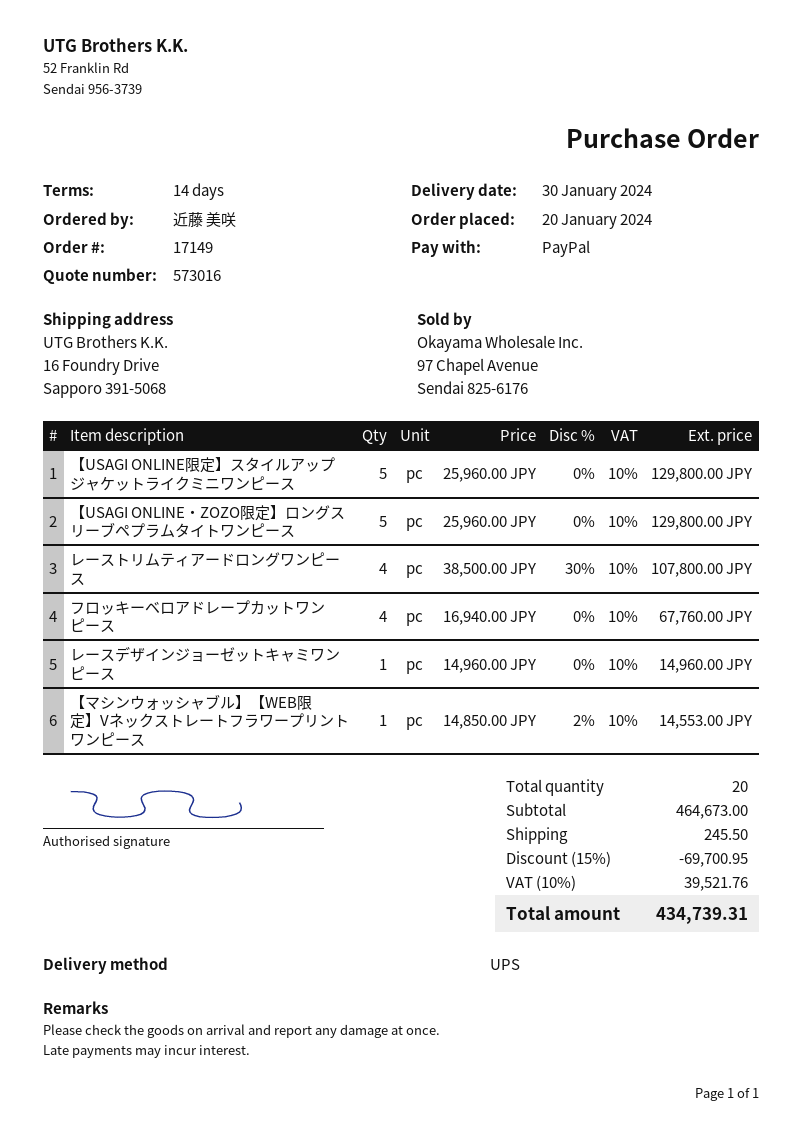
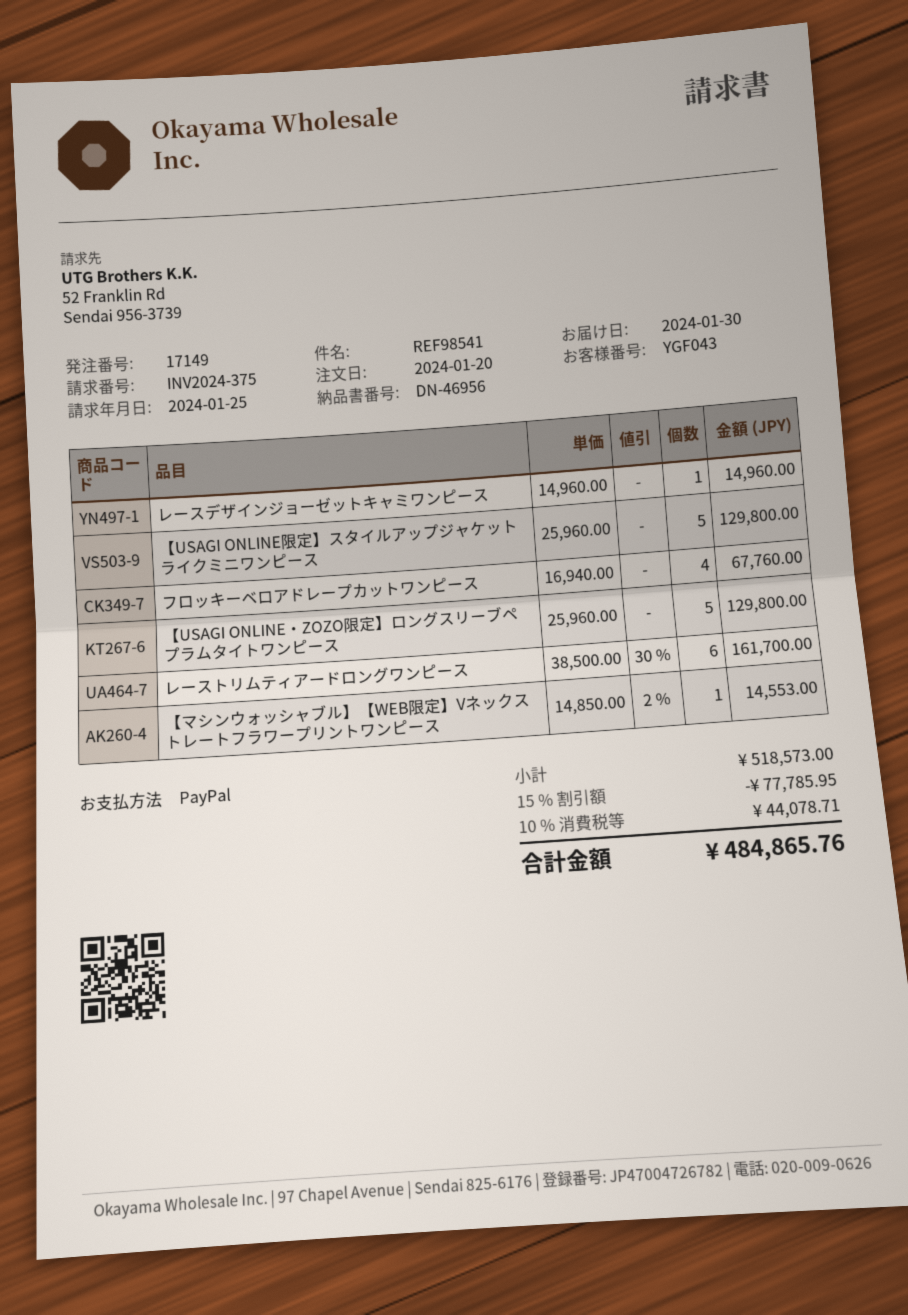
レーストリムティアードロングワンピース: 4 x 38500.00 - 30% = 107800.00 -> 6 x 38500.00 - 30% = 161700.00
subtotal: 464673.00 -> 518573.00
discount: 15% = 69700.95 -> 15% = 77785.95
shipping: 245.50 -> none
tax: 10% = 39521.76 -> 10% = 44078.71
total: 434739.31 -> 484865.76

